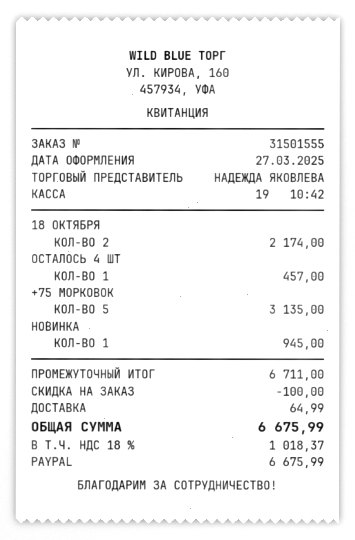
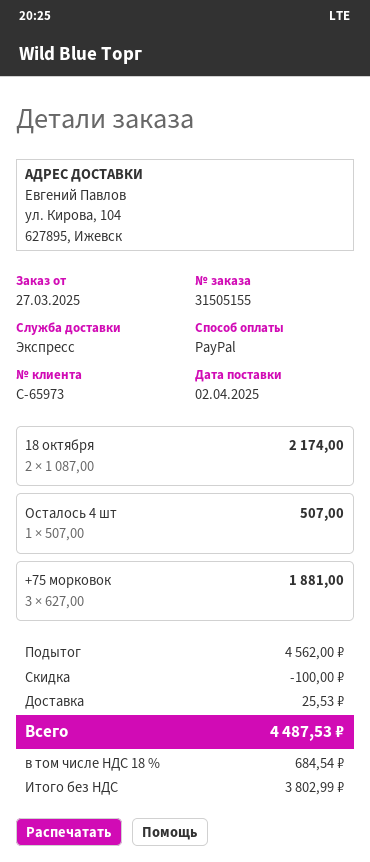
order number: 31501555 -> 31505155
ОСТАЛОСЬ 4 ШТ: 1 for 457.00 -> 1 for 507.00
+75 МОРКОВОК: 5 for 3135.00 -> 3 for 1881.00
НОВИНКА: 1 for 945.00 -> none
subtotal: 6711.00 -> 4562.00
shipping: 64.99 -> 25.53
tax: 18% = 1018.37 -> 18% = 684.54
total: 6675.99 -> 4487.53

